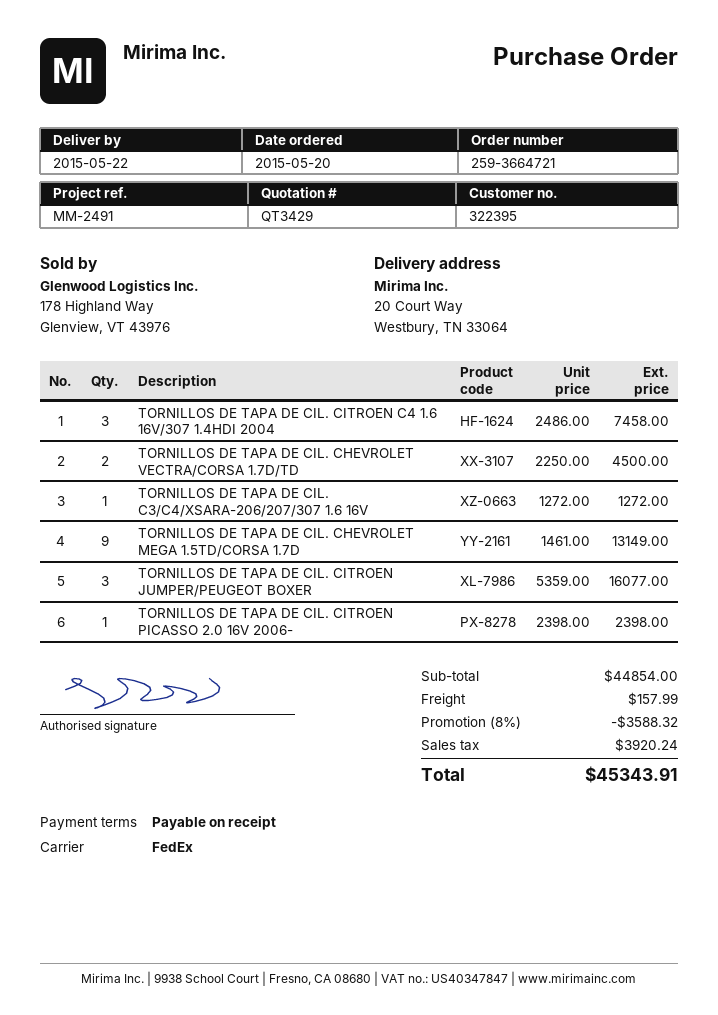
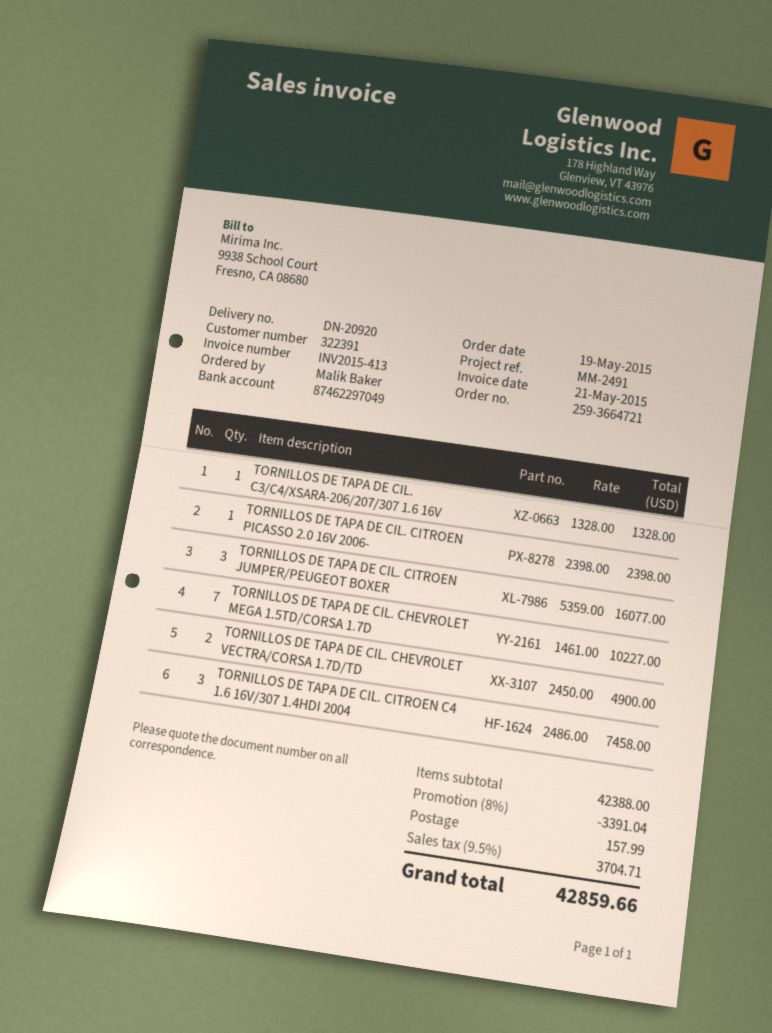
order date: 2015-05-20 -> 2015-05-19
customer number: 322395 -> 322391
TORNILLOS DE TAPA DE CIL. CHEVROLET VECTRA/CORSA 1.7D/TD: 2 x 2250.00 = 4500.00 -> 2 x 2450.00 = 4900.00
TORNILLOS DE TAPA DE CIL. C3/C4/XSARA-206/207/307 1.6 16V: 1 x 1272.00 = 1272.00 -> 1 x 1328.00 = 1328.00
TORNILLOS DE TAPA DE CIL. CHEVROLET MEGA 1.5TD/CORSA 1.7D: 9 x 1461.00 = 13149.00 -> 7 x 1461.00 = 10227.00
subtotal: 44854.00 -> 42388.00
discount: 8% = 3588.32 -> 8% = 3391.04
tax: 3920.24 -> 3704.71
total: 45343.91 -> 42859.66

